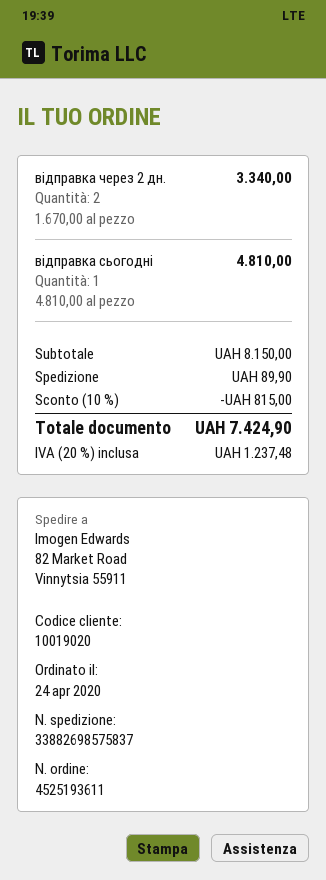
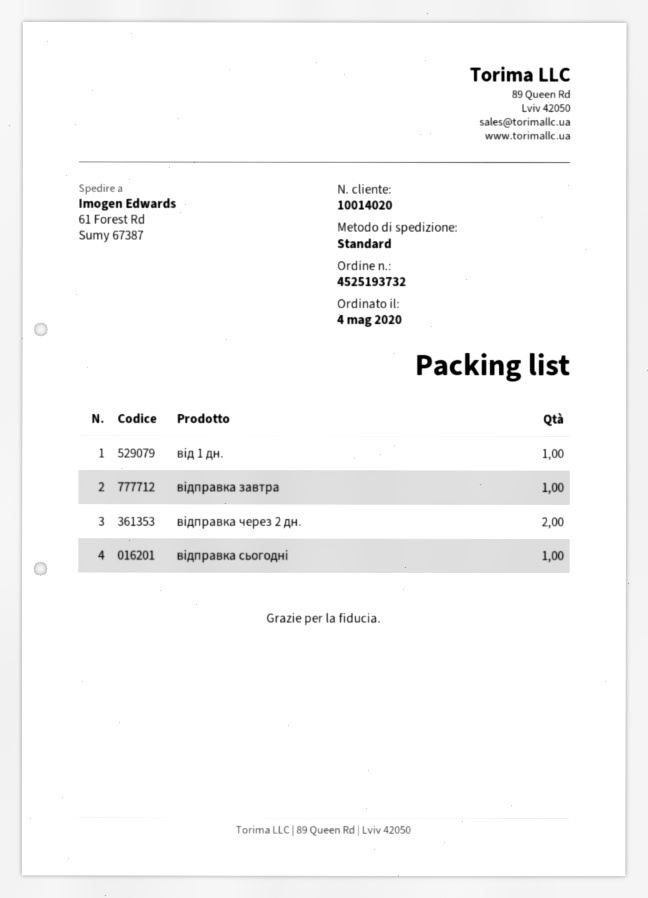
order number: 4525193611 -> 4525193732
order date: 2020-04-24 -> 2020-05-04
customer number: 10019020 -> 10014020
ship to: 82 Market Road, Vinnytsia 55911 -> 61 Forest Rd, Sumy 67387
від 1 дн.: none -> 1
відправка завтра: none -> 1

